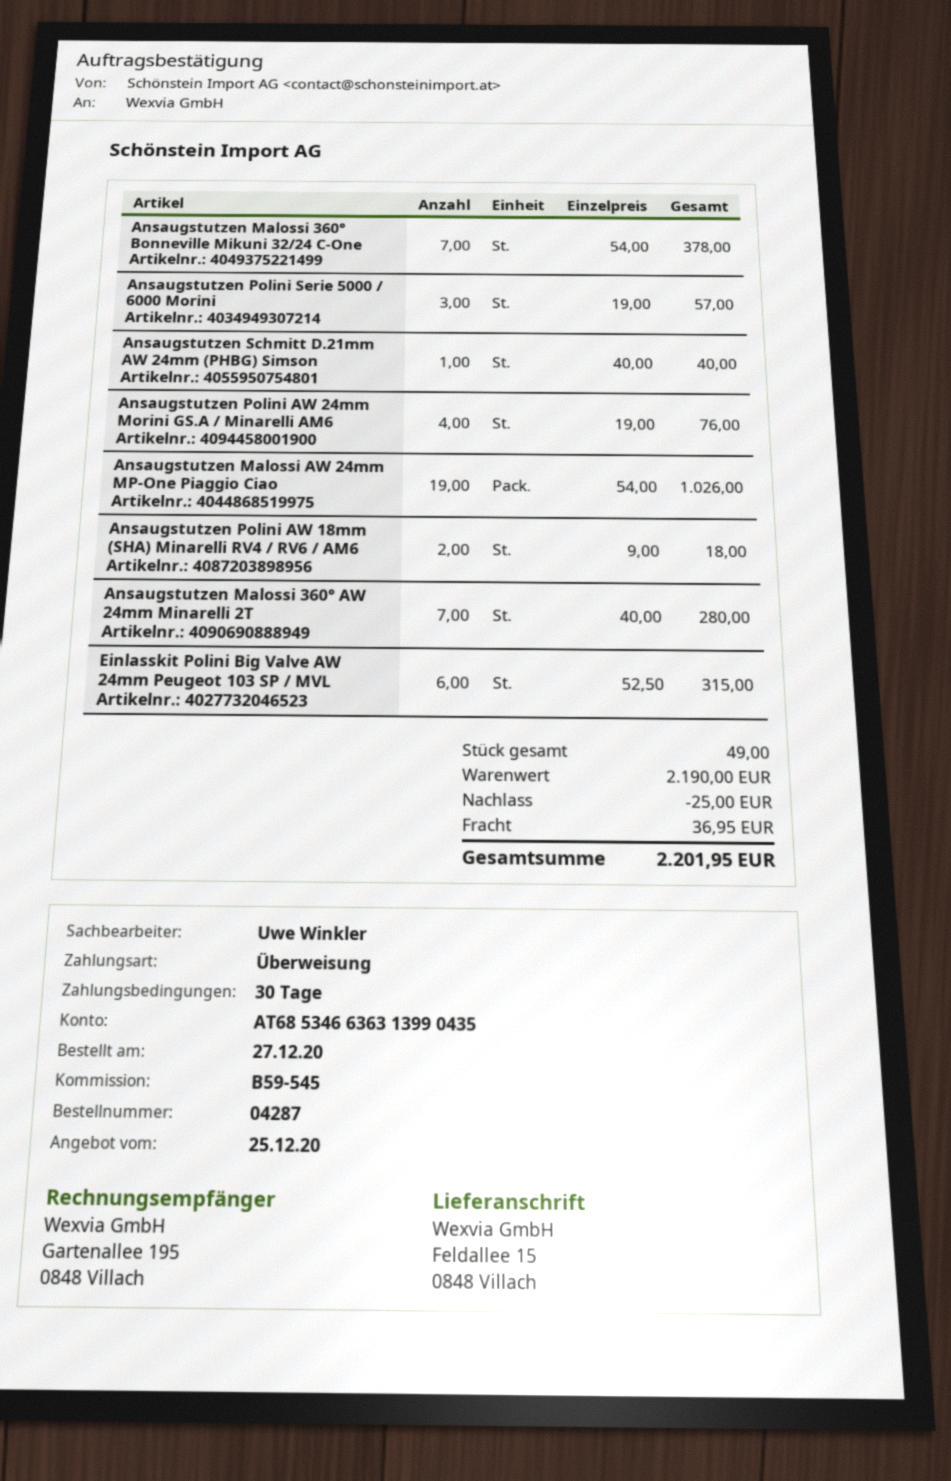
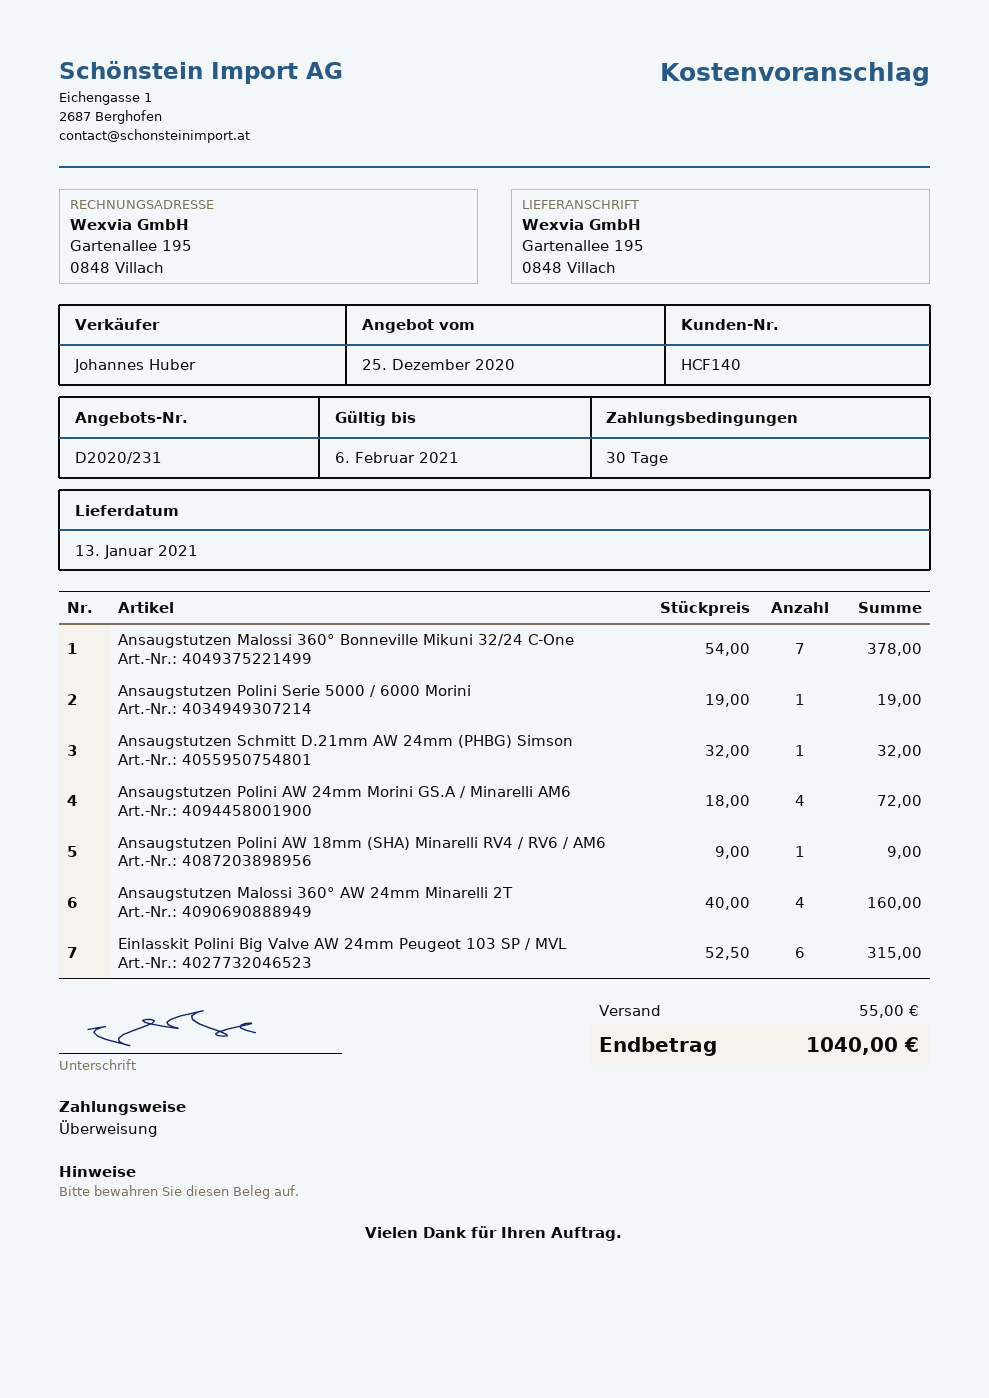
sales rep: Uwe Winkler -> Johannes Huber
ship to: Feldallee 15, 0848 Villach -> Gartenallee 195, 0848 Villach
Ansaugstutzen Polini Serie 5000 / 6000 Morini: 3 x 19.00 = 57.00 -> 1 x 19.00 = 19.00
Ansaugstutzen Schmitt D.21mm AW 24mm (PHBG) Simson: 1 x 40.00 = 40.00 -> 1 x 32.00 = 32.00
Ansaugstutzen Polini AW 24mm Morini GS.A / Minarelli AM6: 4 x 19.00 = 76.00 -> 4 x 18.00 = 72.00
Ansaugstutzen Malossi AW 24mm MP-One Piaggio Ciao: 19 x 54.00 = 1026.00 -> none
Ansaugstutzen Polini AW 18mm (SHA) Minarelli RV4 / RV6 / AM6: 2 x 9.00 = 18.00 -> 1 x 9.00 = 9.00
Ansaugstutzen Malossi 360° AW 24mm Minarelli 2T: 7 x 40.00 = 280.00 -> 4 x 40.00 = 160.00
discount: 25.00 -> none
shipping: 36.95 -> 55.00
total: 2201.95 -> 1040.00

